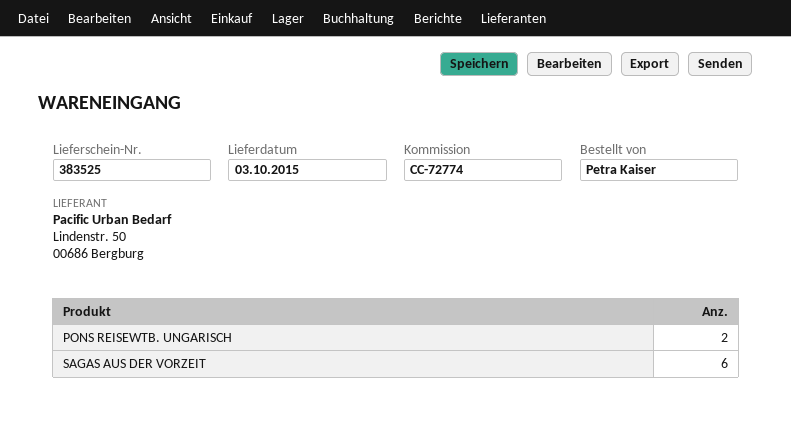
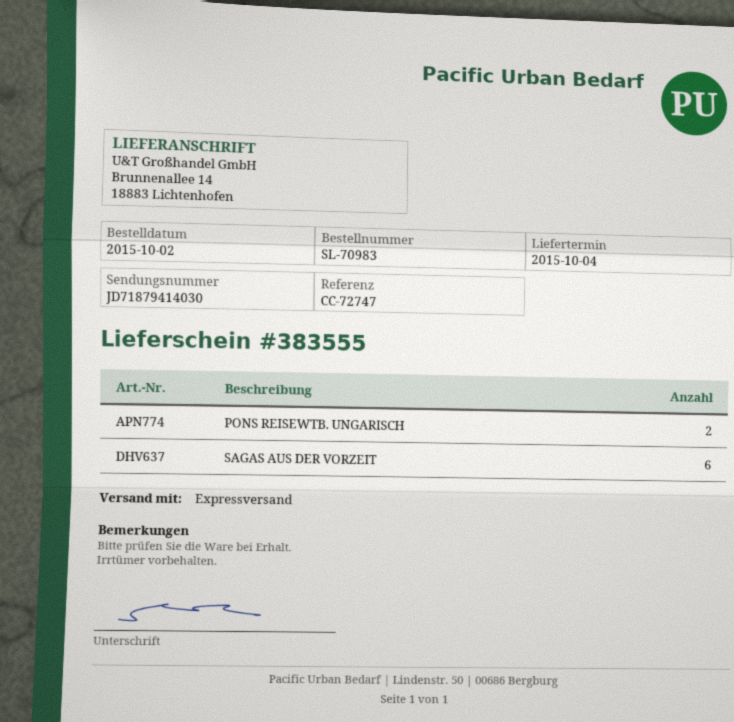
delivery note number: 383525 -> 383555
delivery date: 2015-10-03 -> 2015-10-04
reference: CC-72774 -> CC-72747

